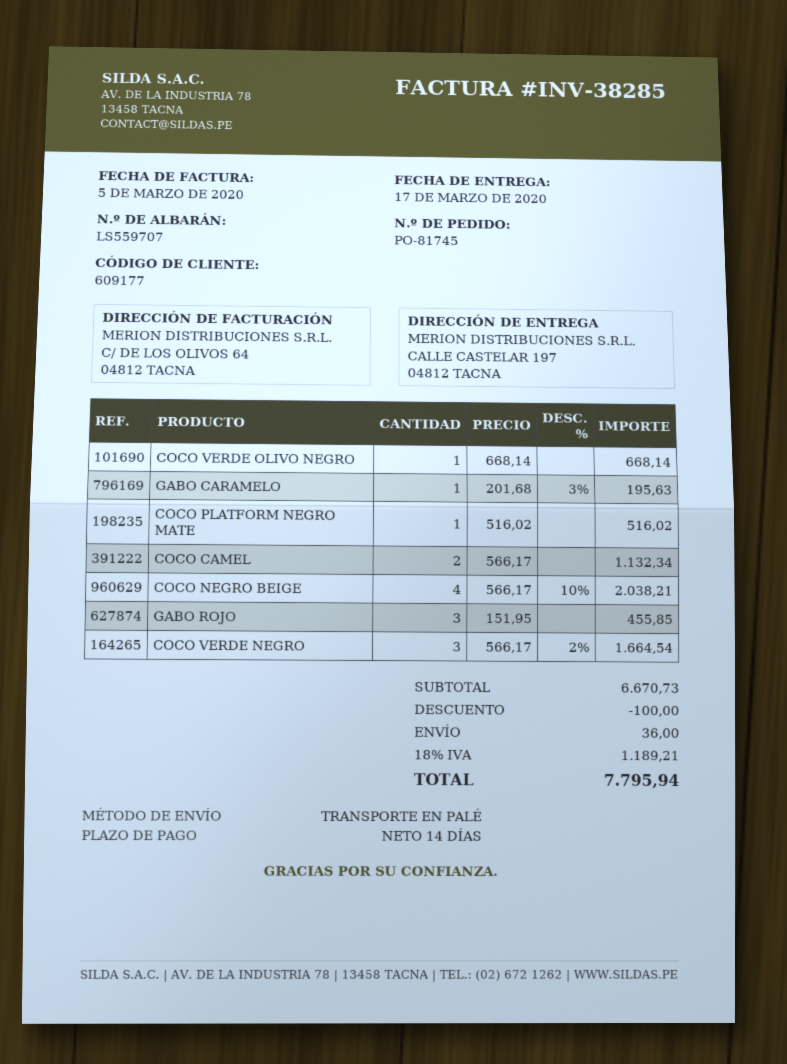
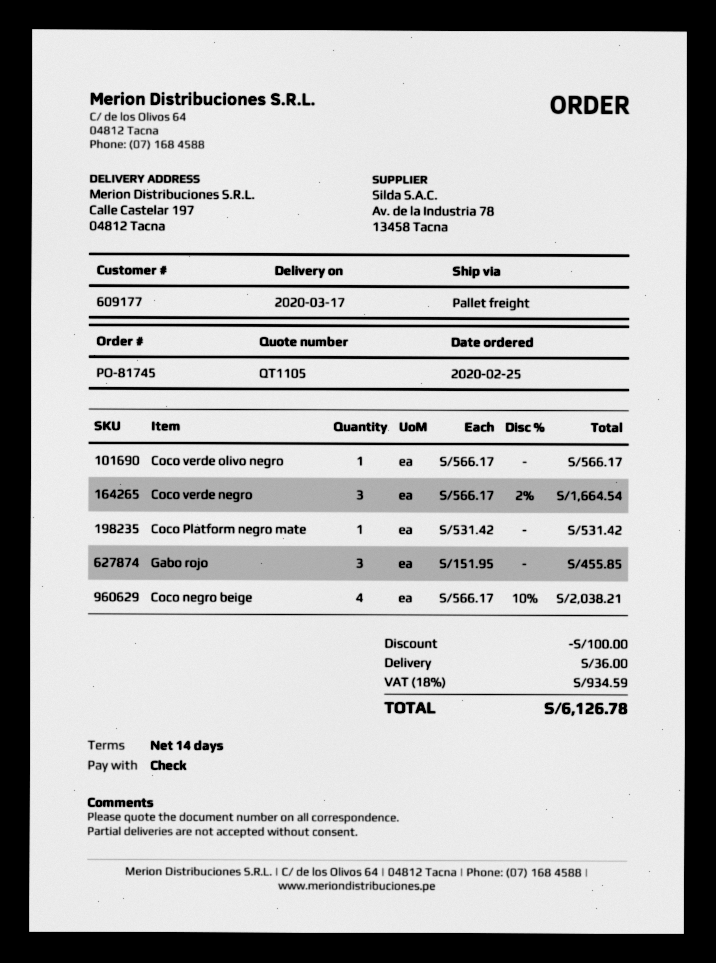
COCO VERDE OLIVO NEGRO: 1 x 668.14 = 668.14 -> 1 x 566.17 = 566.17
GABO CARAMELO: 1 x 201.68 - 3% = 195.63 -> none
COCO PLATFORM NEGRO MATE: 1 x 516.02 = 516.02 -> 1 x 531.42 = 531.42
COCO CAMEL: 2 x 566.17 = 1132.34 -> none
tax: 18% = 1189.21 -> 18% = 934.59
total: 7795.94 -> 6126.78

